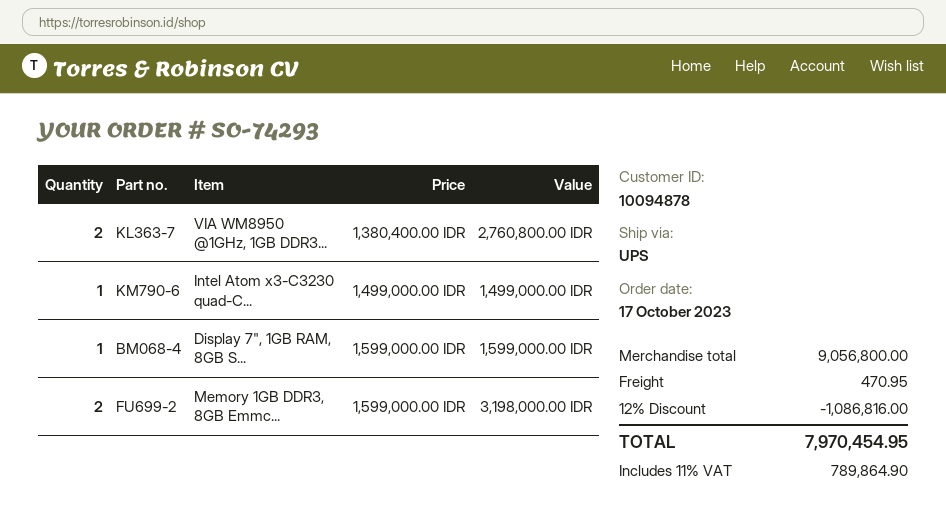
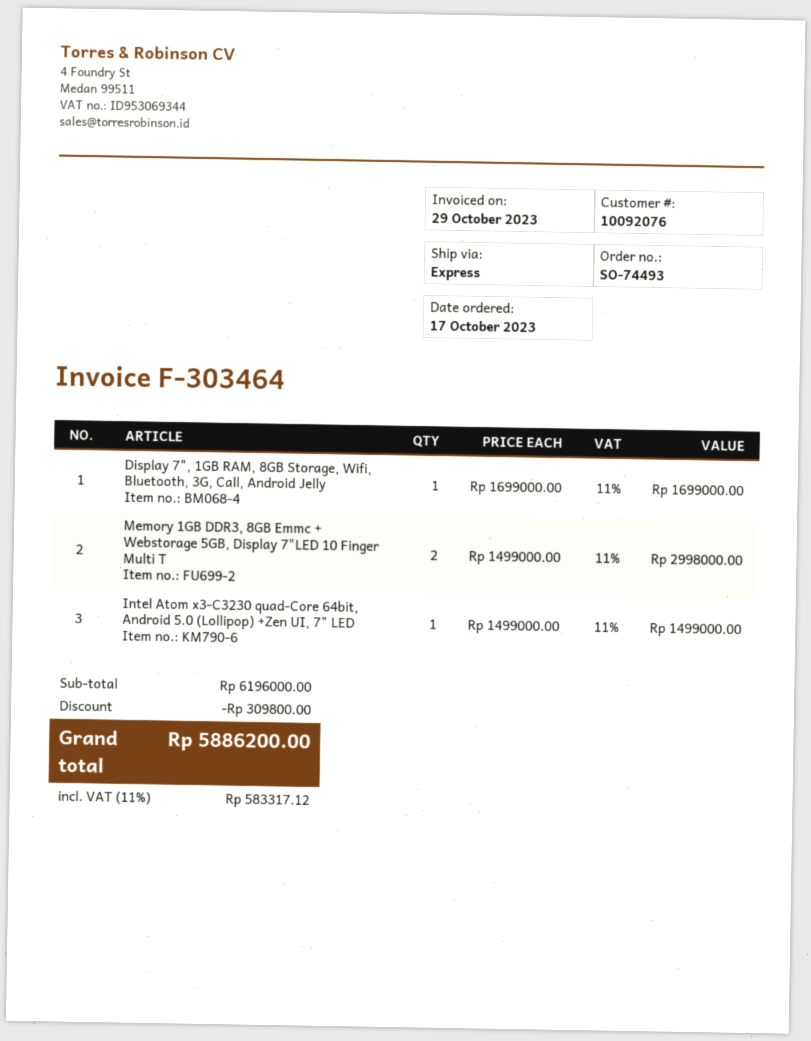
order number: SO-74293 -> SO-74493
customer number: 10094878 -> 10092076
shipping method: UPS -> express
VIA WM8950 @1GHz, 1GB DDR3...: 2 x 1380400.00 = 2760800.00 -> none
Display 7", 1GB RAM, 8GB S...: 1 x 1599000.00 = 1599000.00 -> 1 x 1699000.00 = 1699000.00
Memory 1GB DDR3, 8GB Emmc...: 2 x 1599000.00 = 3198000.00 -> 2 x 1499000.00 = 2998000.00
subtotal: 9056800.00 -> 6196000.00
discount: 1086816.00 -> 309800.00
shipping: 470.95 -> none
tax: 11% = 789864.90 -> 11% = 583317.12
total: 7970454.95 -> 5886200.00

